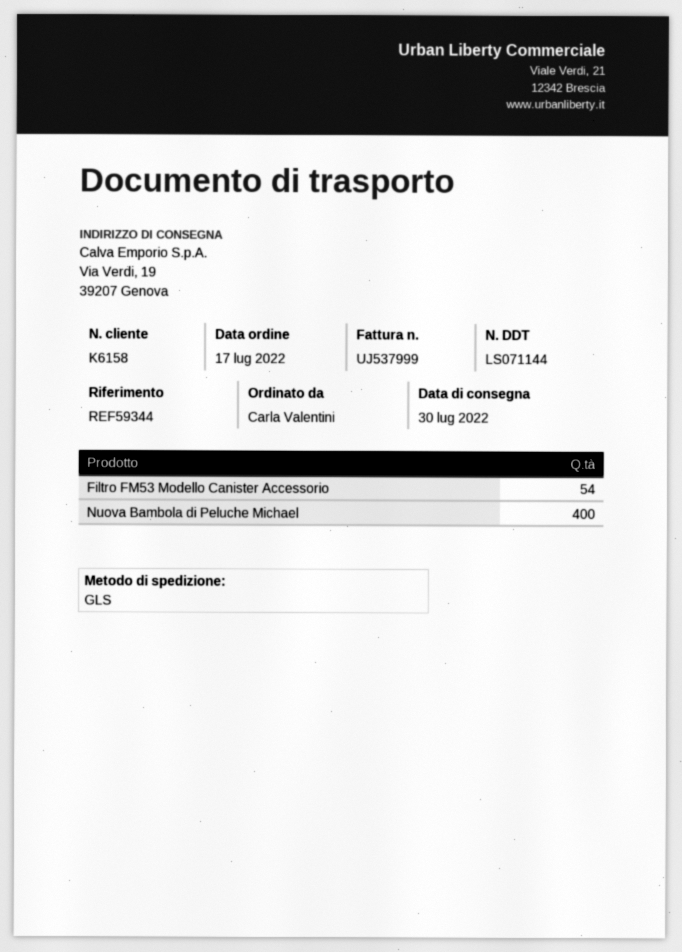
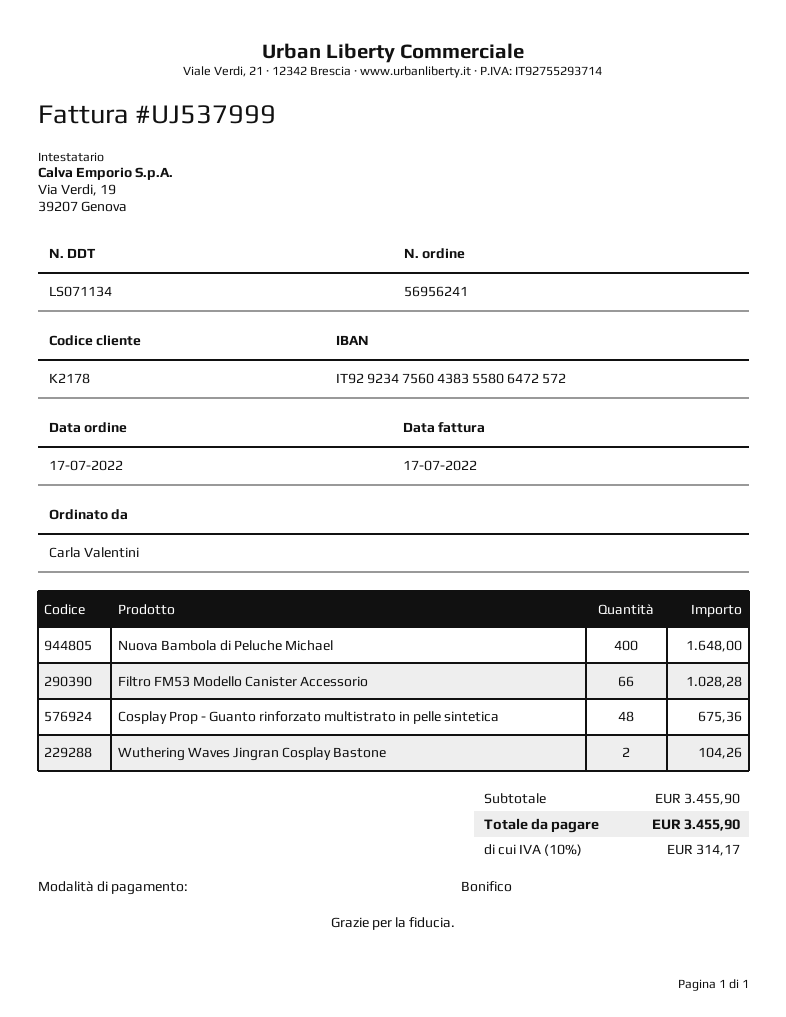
delivery note number: LS071144 -> LS071134
customer number: K6158 -> K2178
Filtro FM53 Modello Canister Accessorio: 54 -> 66
Cosplay Prop - Guanto rinforzato multistrato in pelle sintetica: none -> 48
Wuthering Waves Jingran Cosplay Bastone: none -> 2

